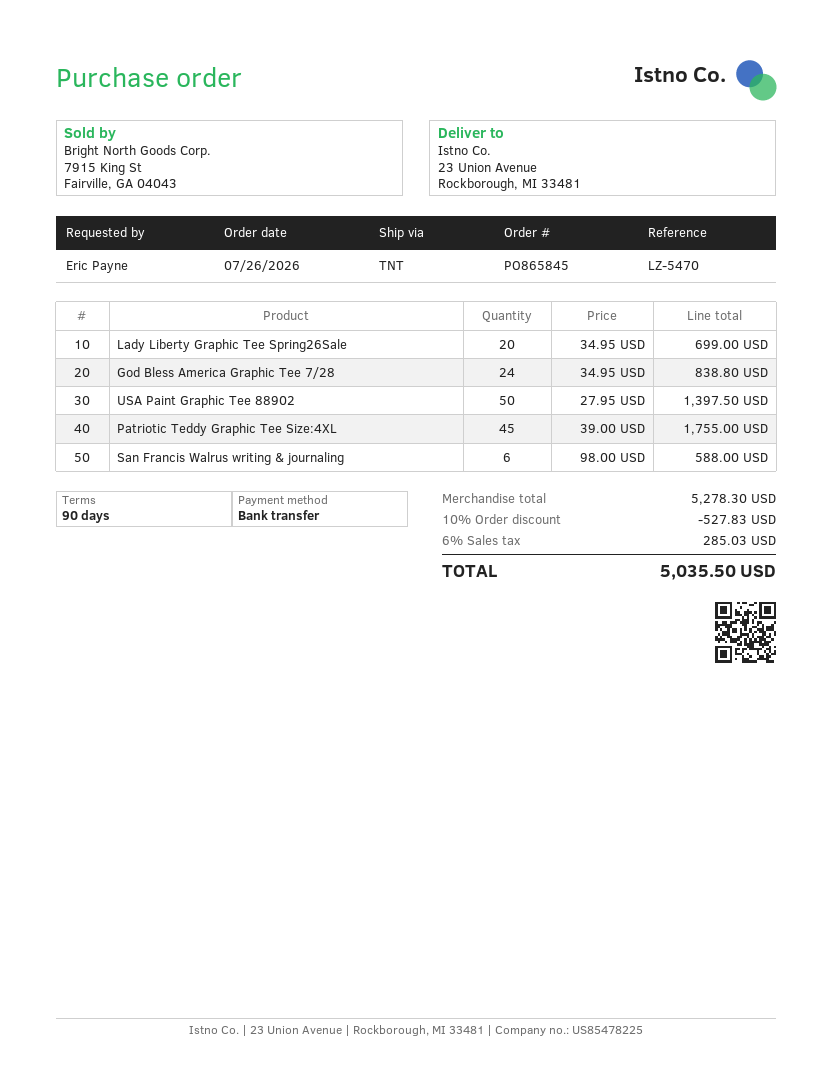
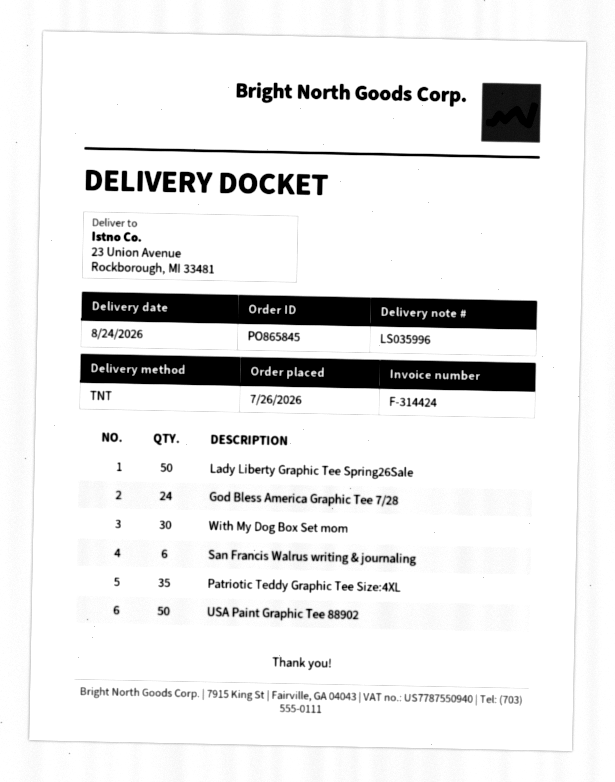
Lady Liberty Graphic Tee Spring26Sale: 20 -> 50
Patriotic Teddy Graphic Tee Size:4XL: 45 -> 35
With My Dog Box Set mom: none -> 30

